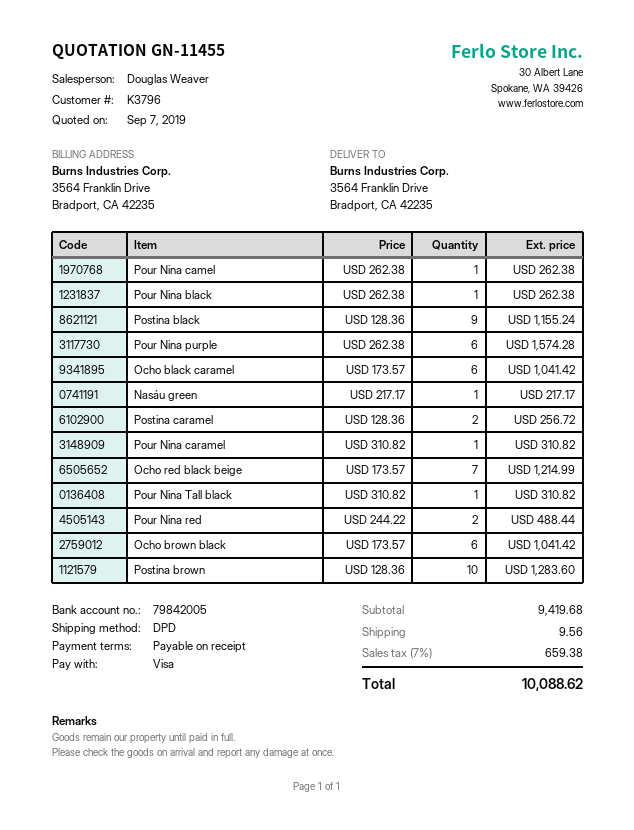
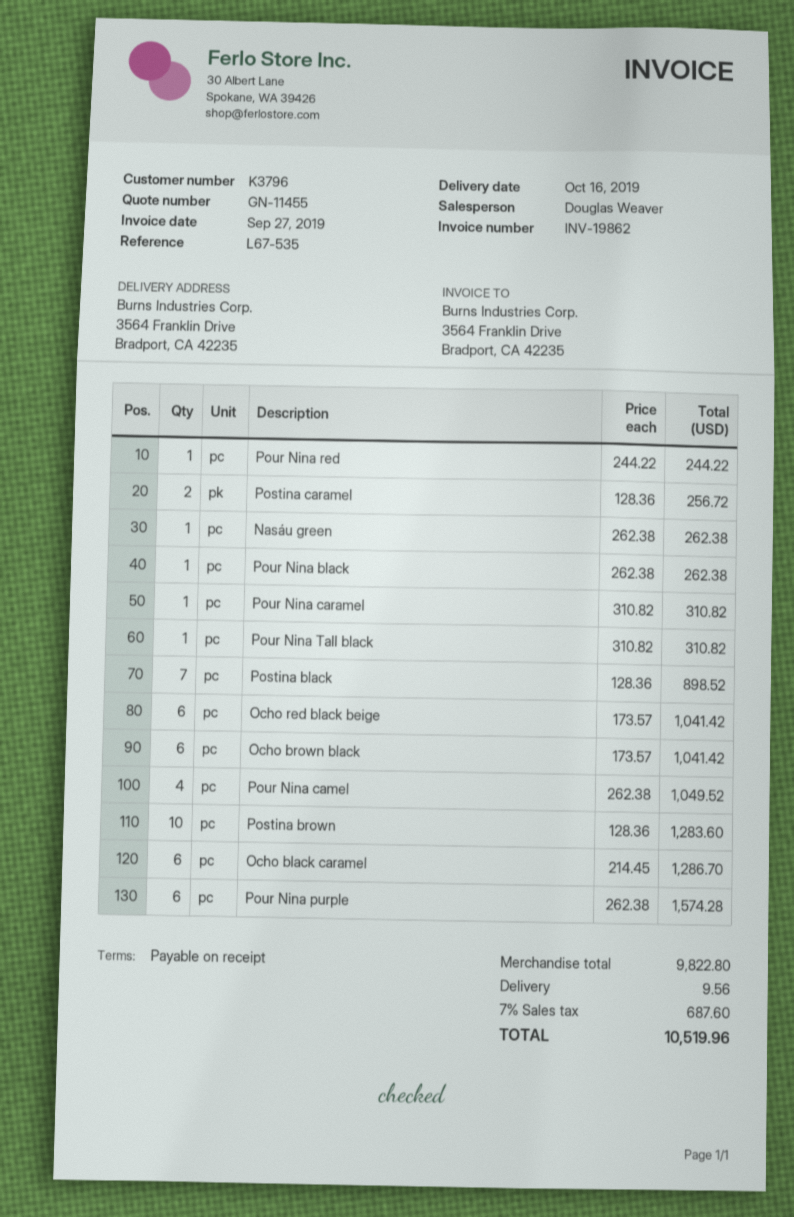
Pour Nina camel: 1 x 262.38 = 262.38 -> 4 x 262.38 = 1049.52
Postina black: 9 x 128.36 = 1155.24 -> 7 x 128.36 = 898.52
Ocho black caramel: 6 x 173.57 = 1041.42 -> 6 x 214.45 = 1286.70
Nasáu green: 1 x 217.17 = 217.17 -> 1 x 262.38 = 262.38
Ocho red black beige: 7 x 173.57 = 1214.99 -> 6 x 173.57 = 1041.42
Pour Nina red: 2 x 244.22 = 488.44 -> 1 x 244.22 = 244.22
subtotal: 9419.68 -> 9822.80
tax: 7% = 659.38 -> 7% = 687.60
total: 10088.62 -> 10519.96

